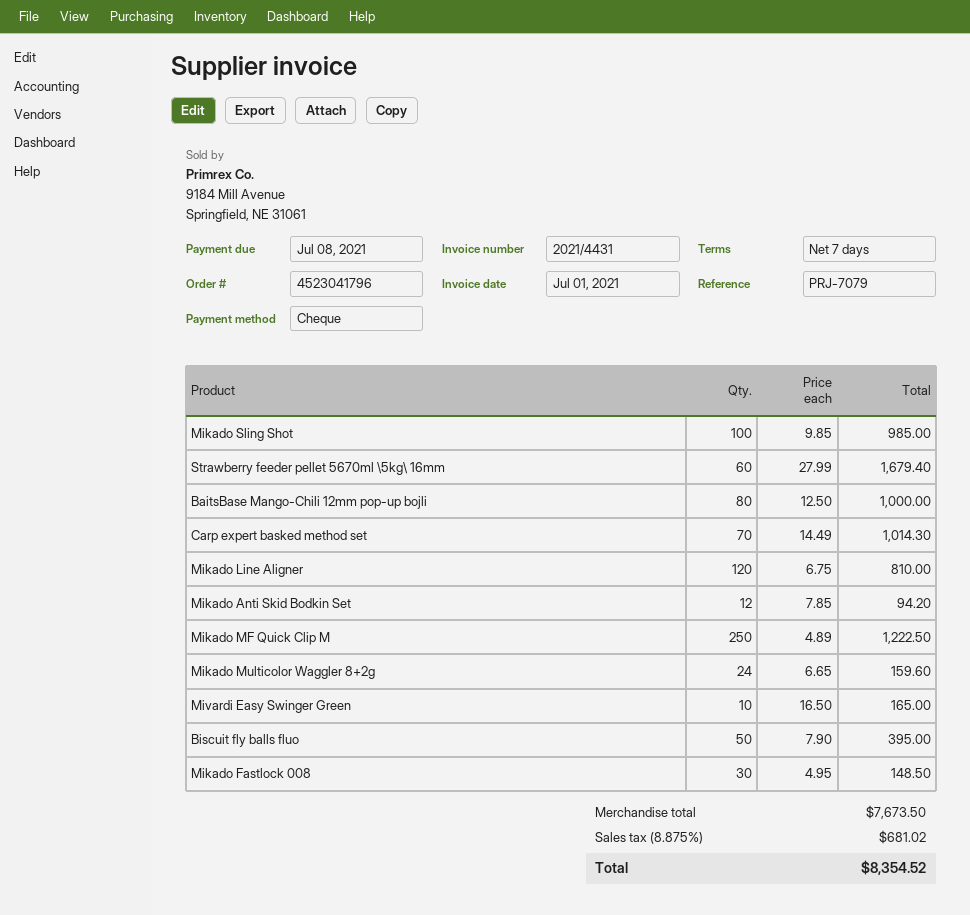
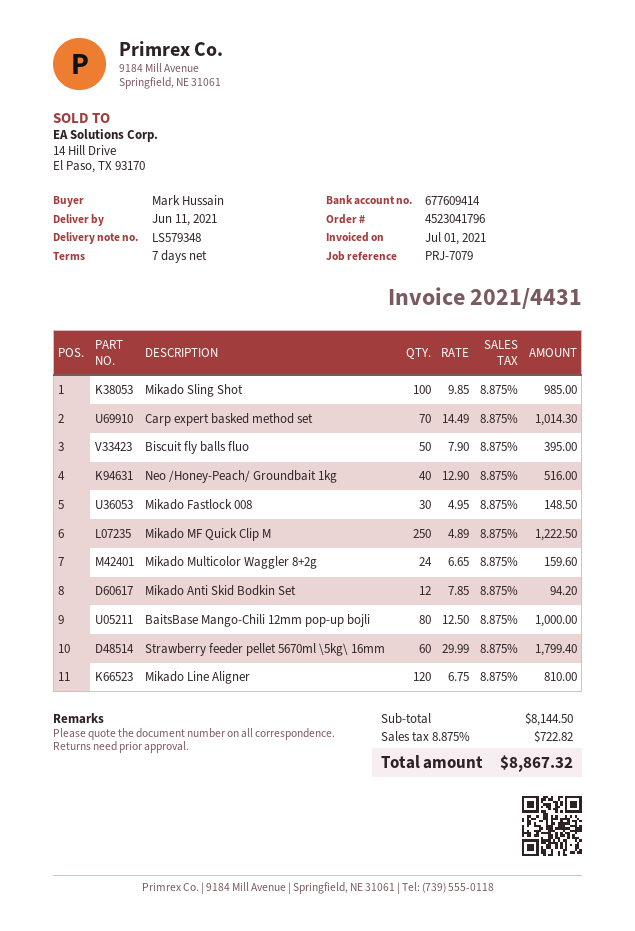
Strawberry feeder pellet 5670ml \5kg\ 16mm: 60 x 27.99 = 1679.40 -> 60 x 29.99 = 1799.40
Mivardi Easy Swinger Green: 10 x 16.50 = 165.00 -> none
Neo /Honey-Peach/ Groundbait 1kg: none -> 40 x 12.90 = 516.00
subtotal: 7673.50 -> 8144.50
tax: 8.875% = 681.02 -> 8.875% = 722.82
total: 8354.52 -> 8867.32

